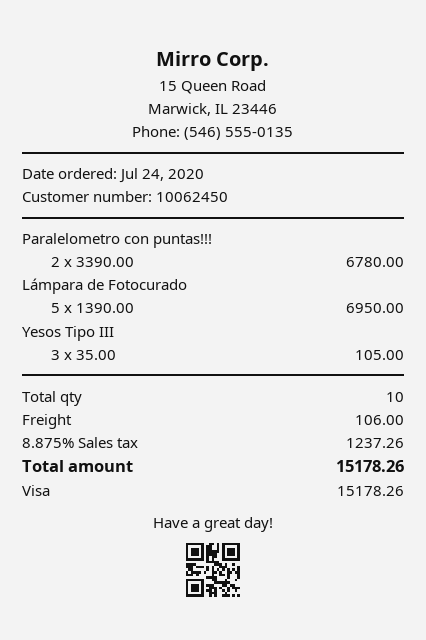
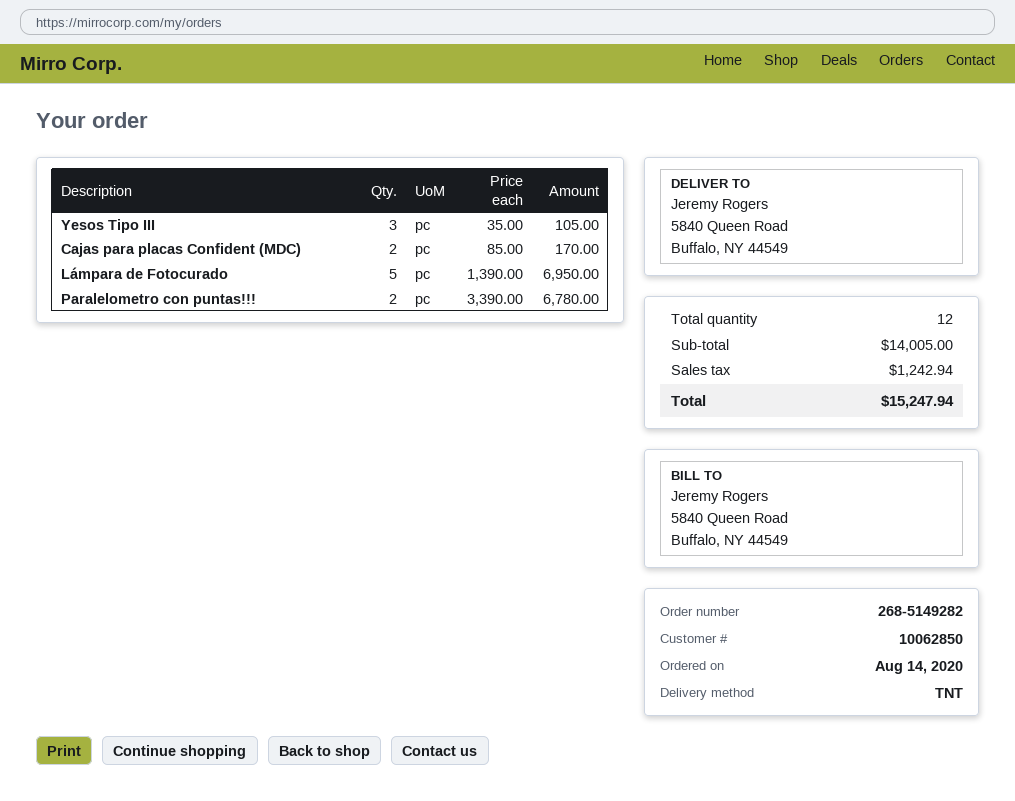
order date: 2020-07-24 -> 2020-08-14
customer number: 10062450 -> 10062850
Cajas para placas Confident (MDC): none -> 2 x 85.00 = 170.00
total quantity: 10 -> 12
shipping: 106.00 -> none
tax: 1237.26 -> 1242.94
total: 15178.26 -> 15247.94

